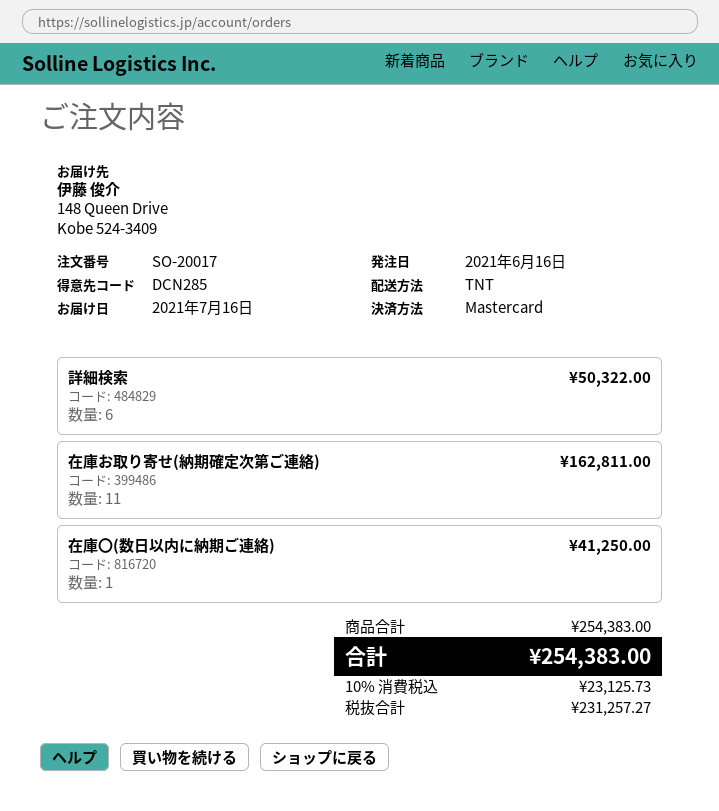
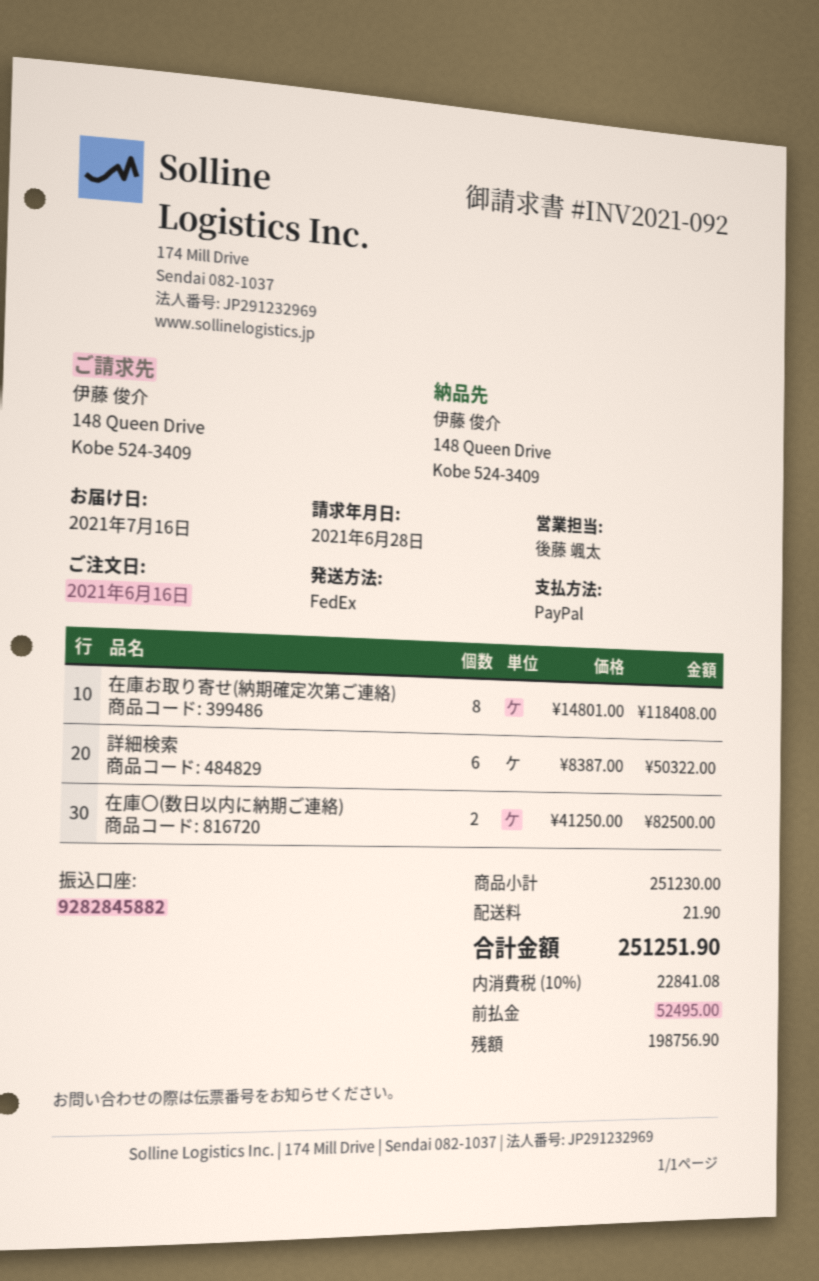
payment method: Mastercard -> PayPal
shipping method: TNT -> FedEx
在庫お取り寄せ(納期確定次第ご連絡): 11 for 162811.00 -> 8 for 118408.00
在庫〇(数日以内に納期ご連絡): 1 for 41250.00 -> 2 for 82500.00
subtotal: 254383.00 -> 251230.00
shipping: none -> 21.90
tax: 10% = 23125.73 -> 10% = 22841.08
total: 254383.00 -> 251251.90

